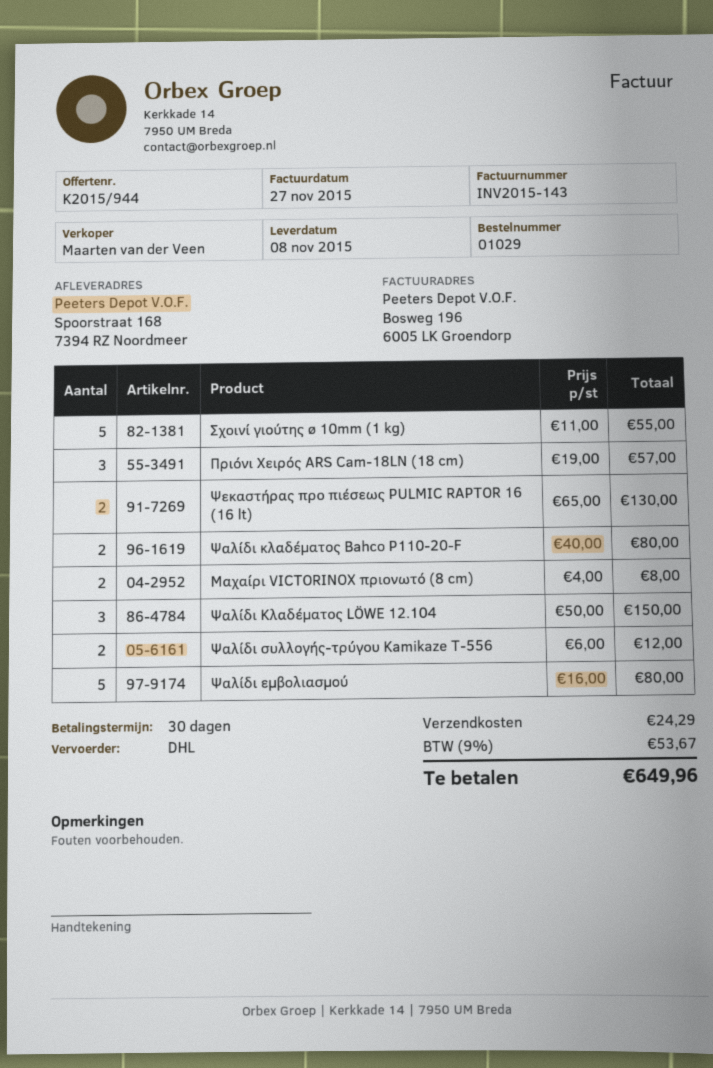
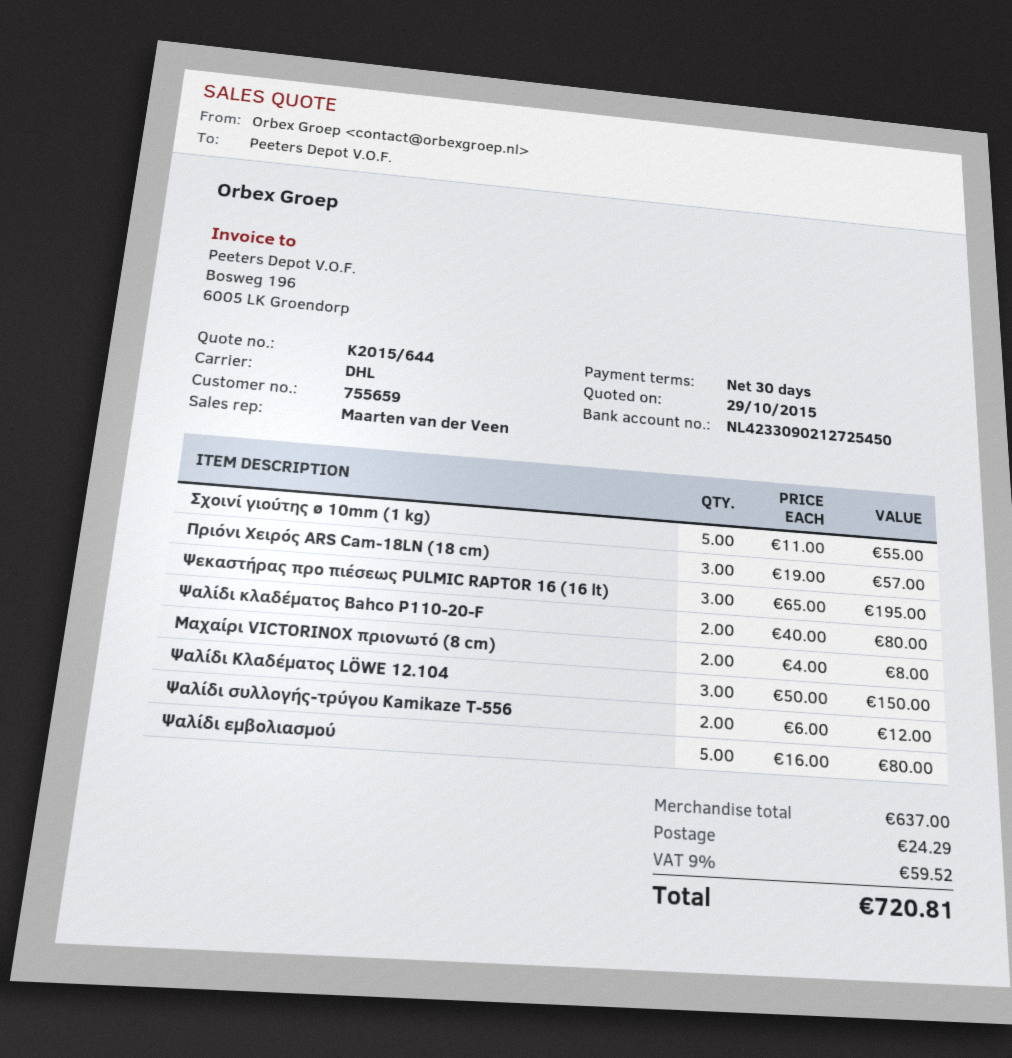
quote number: K2015/944 -> K2015/644
Ψεκαστήρας προ πιέσεως PULMIC RAPTOR 16 (16 lt): 2 x 65.00 = 130.00 -> 3 x 65.00 = 195.00
tax: 9% = 53.67 -> 9% = 59.52
total: 649.96 -> 720.81

